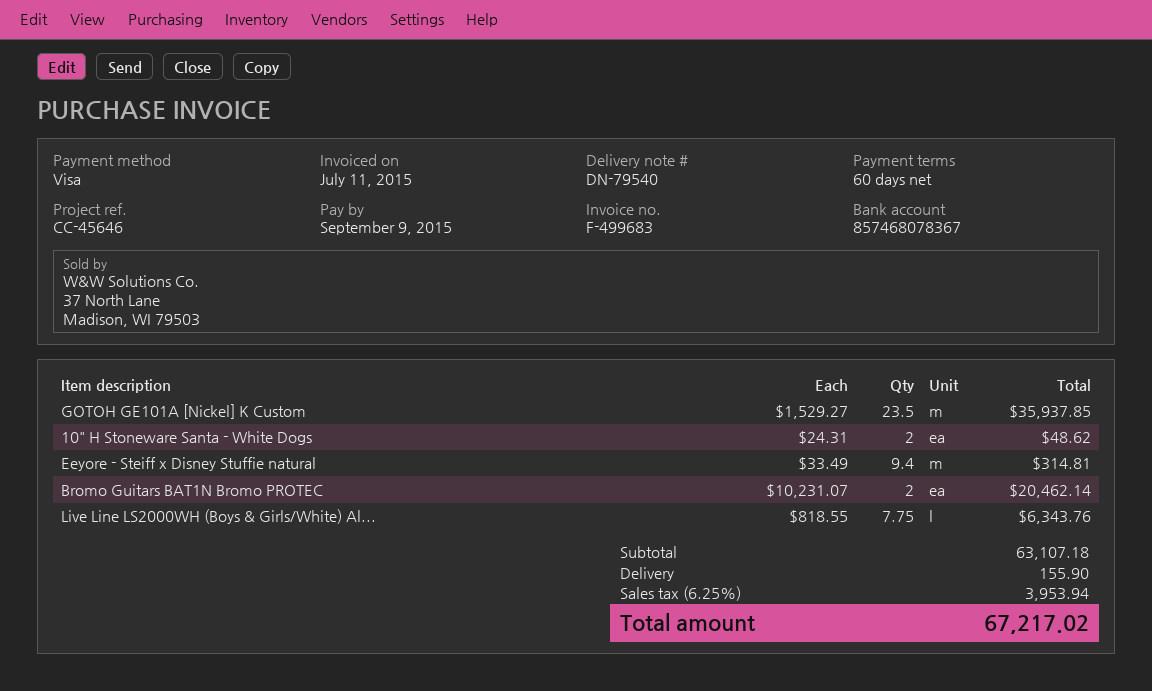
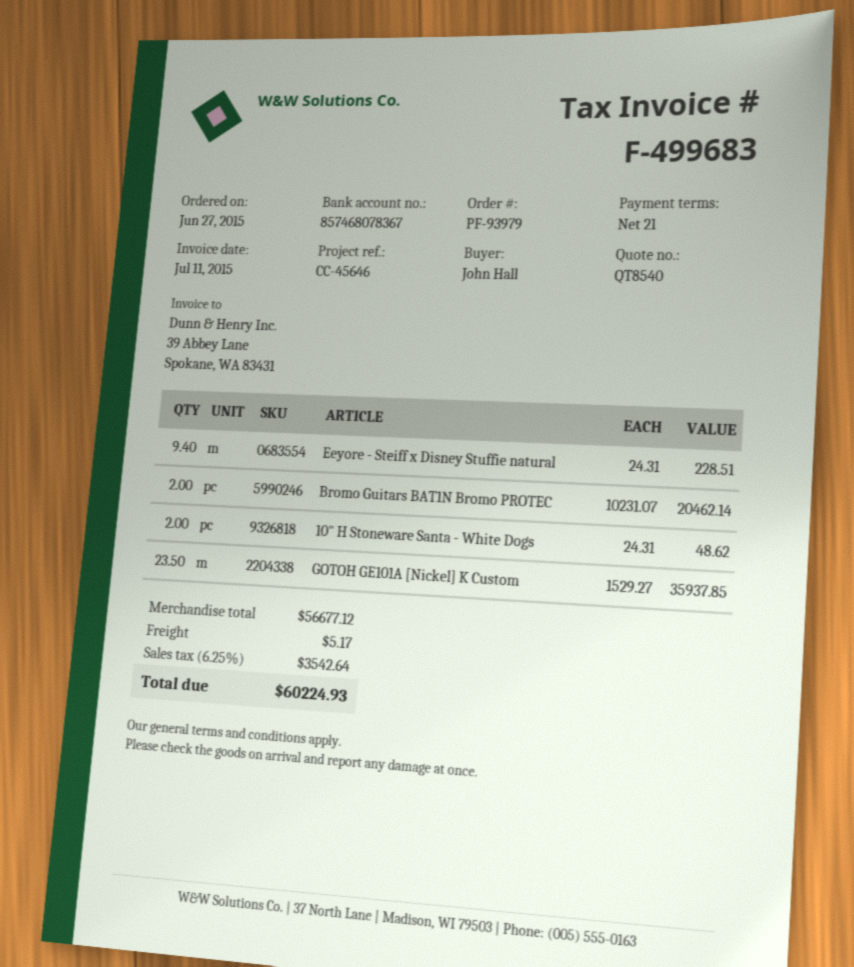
payment terms: 60 days -> 21 days
Eeyore - Steiff x Disney Stuffie natural: 9.4 x 33.49 = 314.81 -> 9.4 x 24.31 = 228.51
Live Line LS2000WH (Boys & Girls/White) Al...: 7.75 x 818.55 = 6343.76 -> none
subtotal: 63107.18 -> 56677.12
shipping: 155.90 -> 5.17
tax: 6.25% = 3953.94 -> 6.25% = 3542.64
total: 67217.02 -> 60224.93

